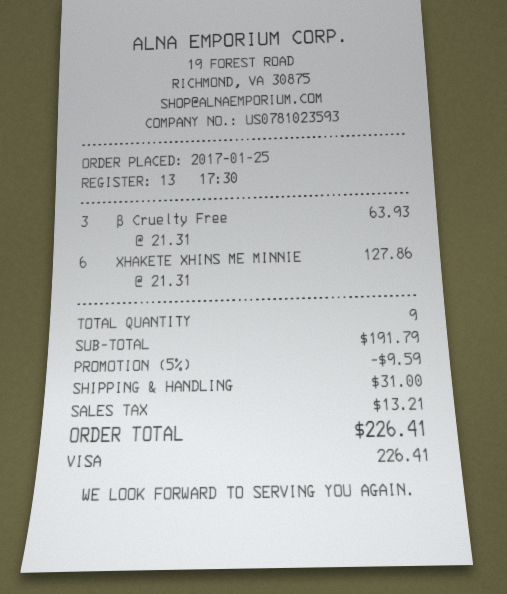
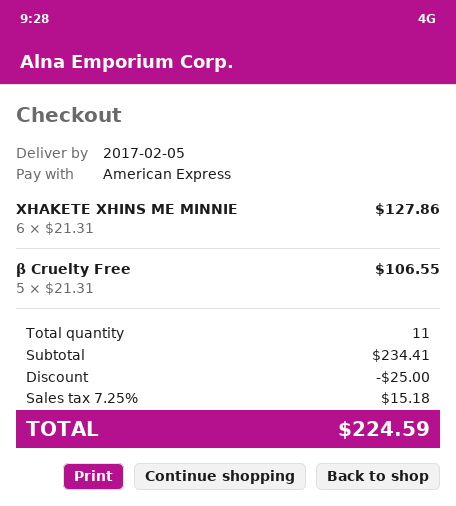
payment method: Visa -> American Express
β Cruelty Free: 3 x 21.31 = 63.93 -> 5 x 21.31 = 106.55
total quantity: 9 -> 11
subtotal: 191.79 -> 234.41
discount: 9.59 -> 25.00
shipping: 31.00 -> none
tax: 13.21 -> 15.18
total: 226.41 -> 224.59

